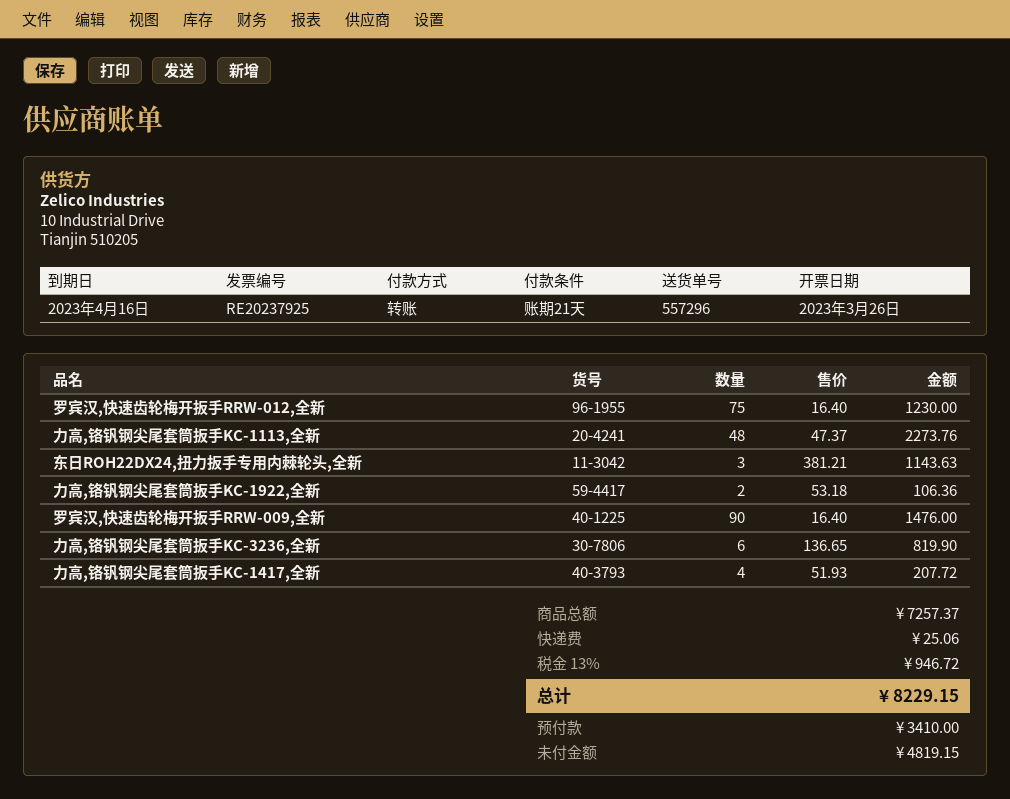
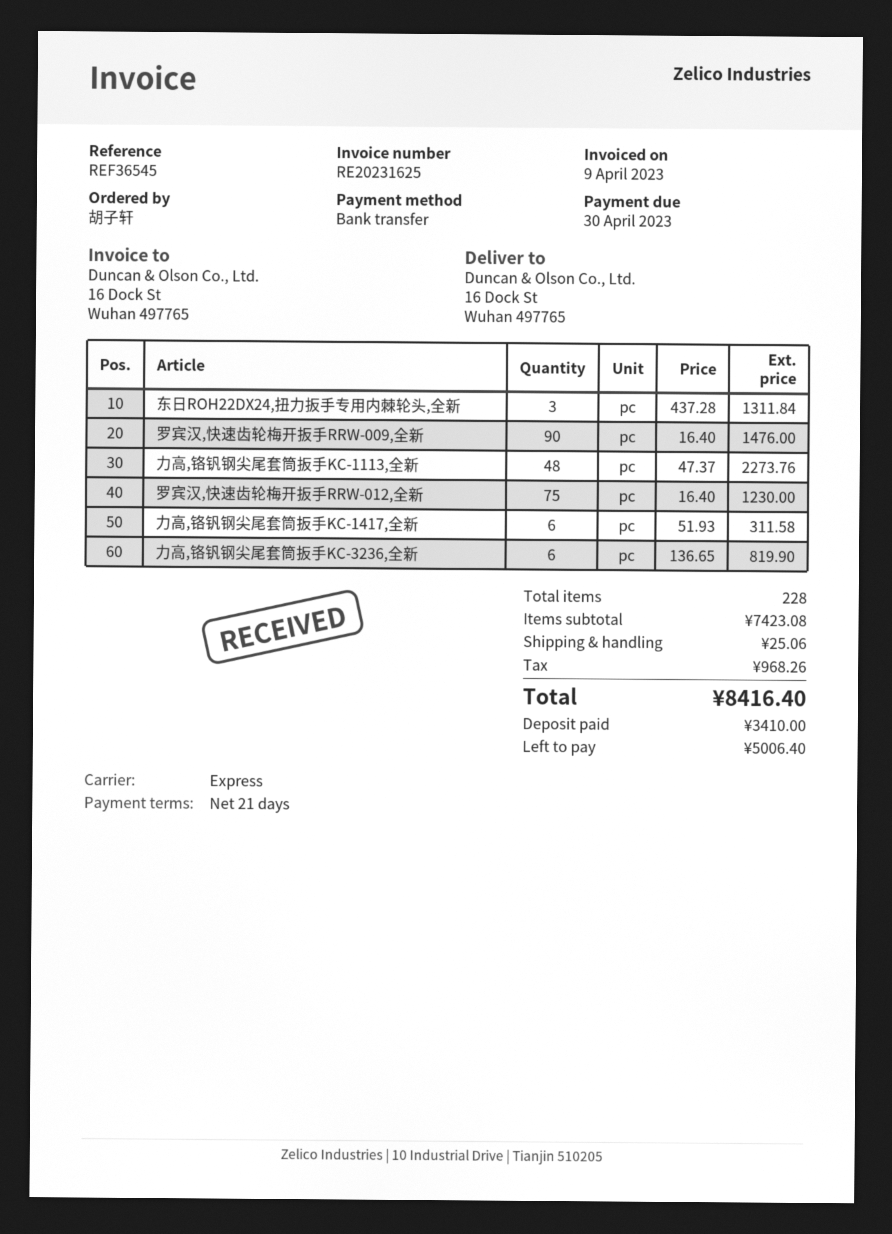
invoice number: RE20237925 -> RE20231625
invoice date: 2023-03-26 -> 2023-04-09
due date: 2023-04-16 -> 2023-04-30
东日ROH22DX24,扭力扳手专用内棘轮头,全新: 3 x 381.21 = 1143.63 -> 3 x 437.28 = 1311.84
力高,铬钒钢尖尾套筒扳手KC-1922,全新: 2 x 53.18 = 106.36 -> none
力高,铬钒钢尖尾套筒扳手KC-1417,全新: 4 x 51.93 = 207.72 -> 6 x 51.93 = 311.58
subtotal: 7257.37 -> 7423.08
tax: 946.72 -> 968.26
total: 8229.15 -> 8416.40
balance: 4819.15 -> 5006.40

